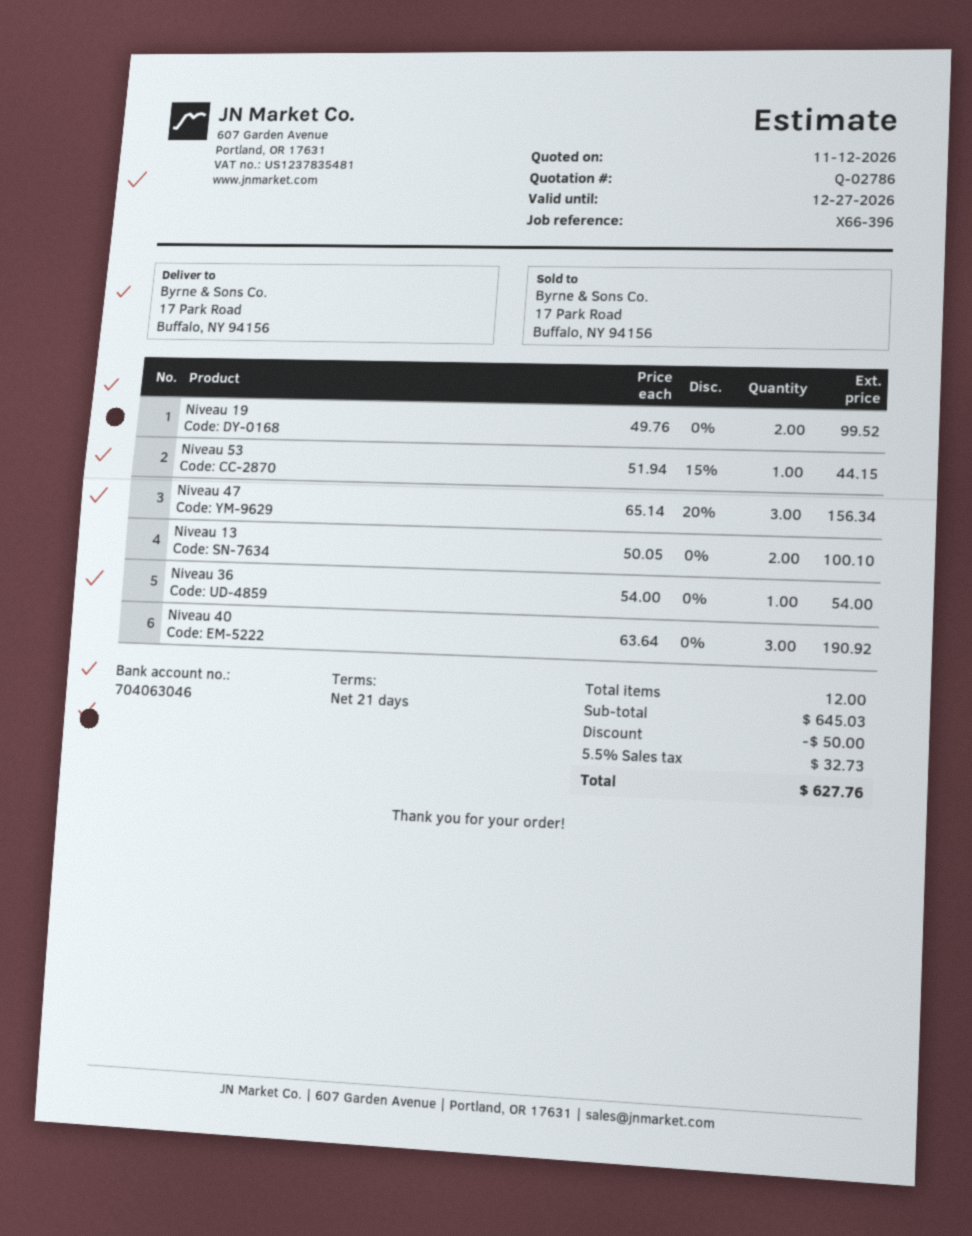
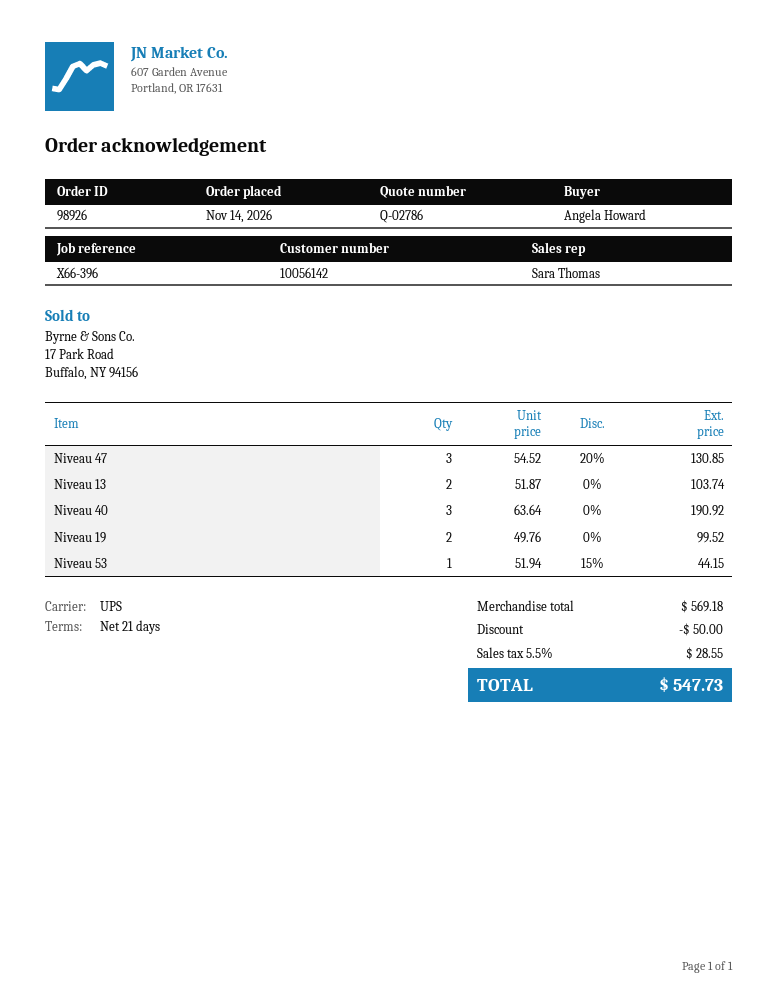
Niveau 47: 3 x 65.14 - 20% = 156.34 -> 3 x 54.52 - 20% = 130.85
Niveau 13: 2 x 50.05 = 100.10 -> 2 x 51.87 = 103.74
Niveau 36: 1 x 54.00 = 54.00 -> none
subtotal: 645.03 -> 569.18
tax: 5.5% = 32.73 -> 5.5% = 28.55
total: 627.76 -> 547.73

